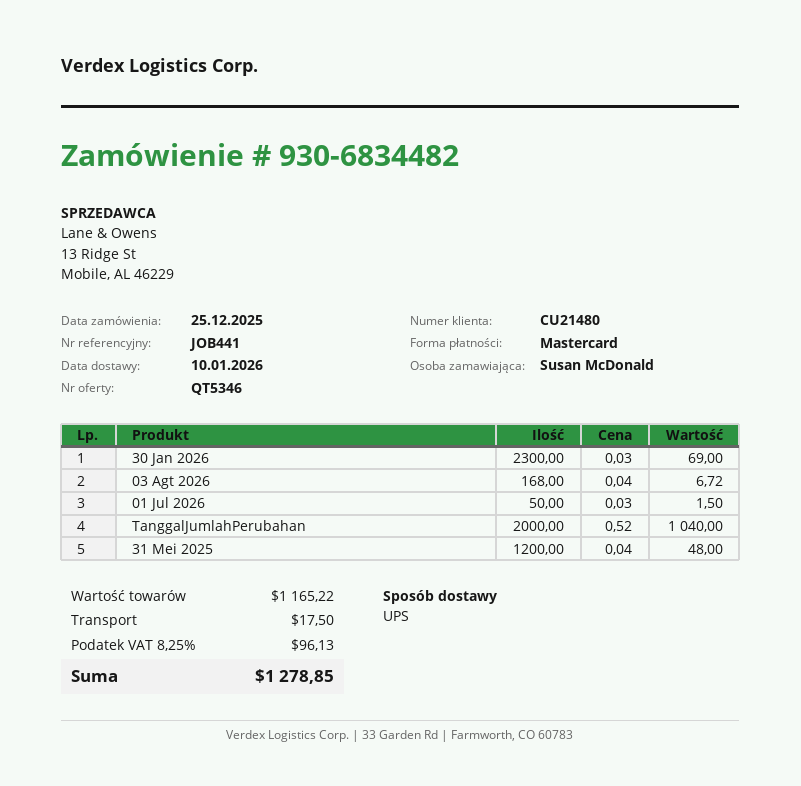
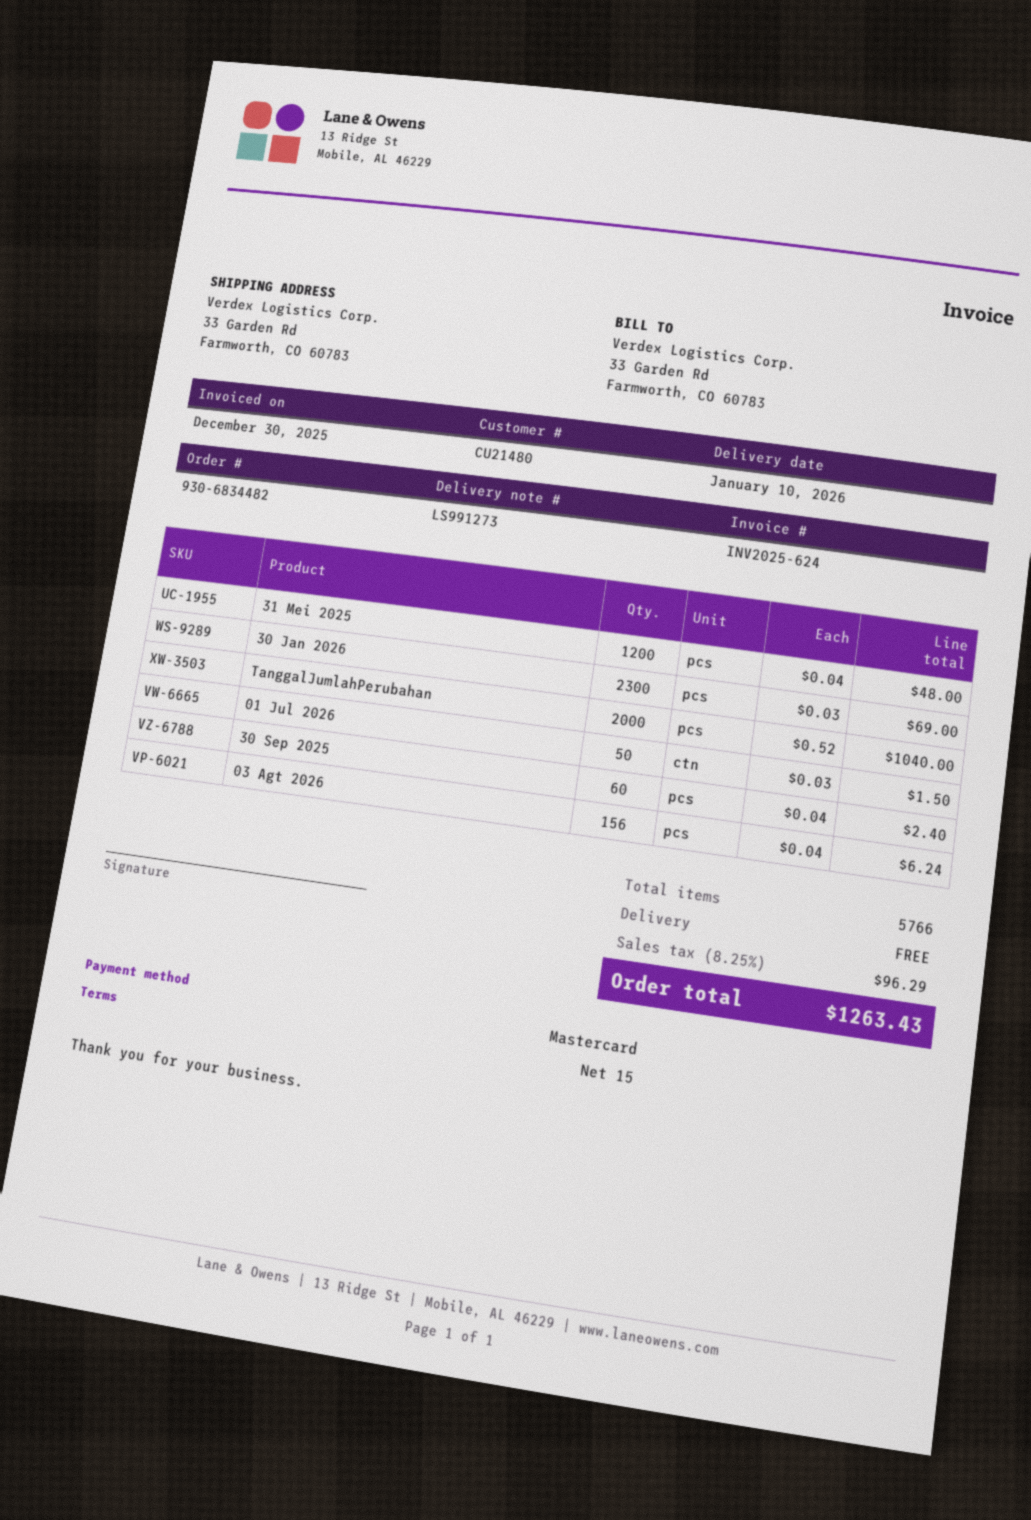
03 Agt 2026: 168 x 0.04 = 6.72 -> 156 x 0.04 = 6.24
30 Sep 2025: none -> 60 x 0.04 = 2.40
shipping: 17.50 -> 0.00
tax: 8.25% = 96.13 -> 8.25% = 96.29
total: 1278.85 -> 1263.43

